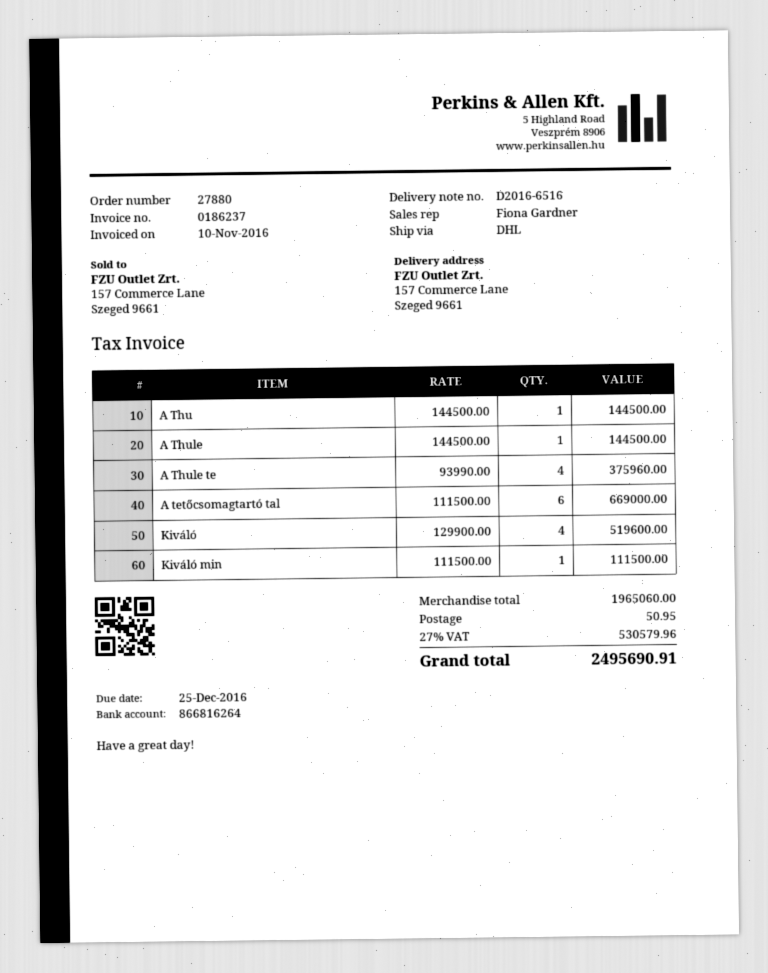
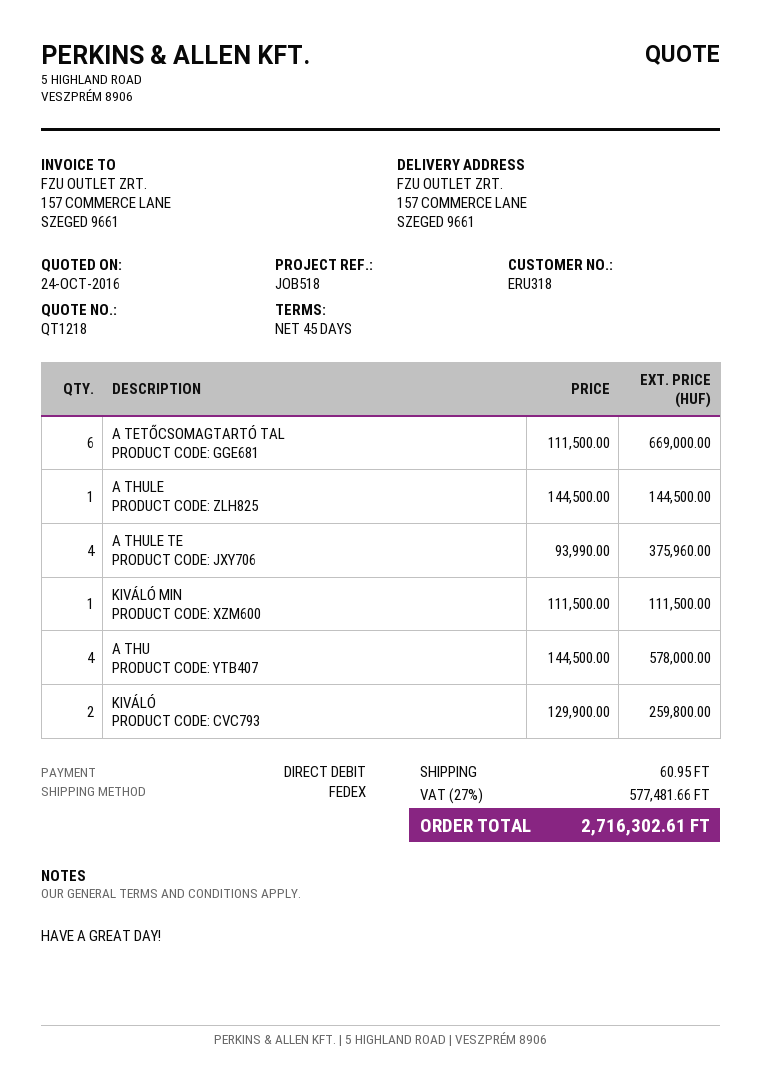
shipping method: DHL -> FedEx
A Thu: 1 x 144500.00 = 144500.00 -> 4 x 144500.00 = 578000.00
Kiváló: 4 x 129900.00 = 519600.00 -> 2 x 129900.00 = 259800.00
shipping: 50.95 -> 60.95
tax: 27% = 530579.96 -> 27% = 577481.66
total: 2495690.91 -> 2716302.61

